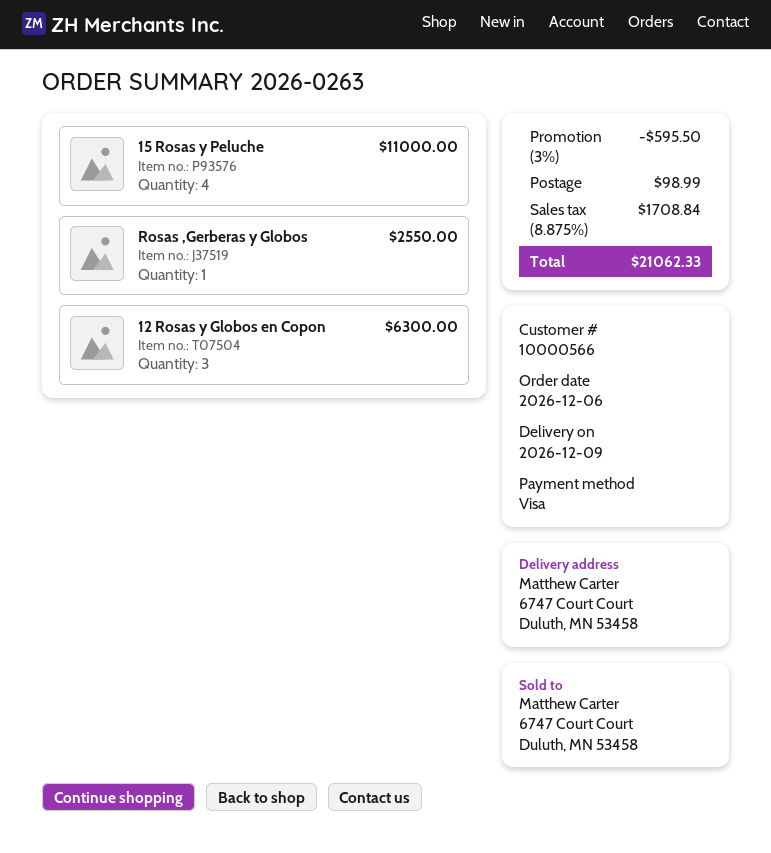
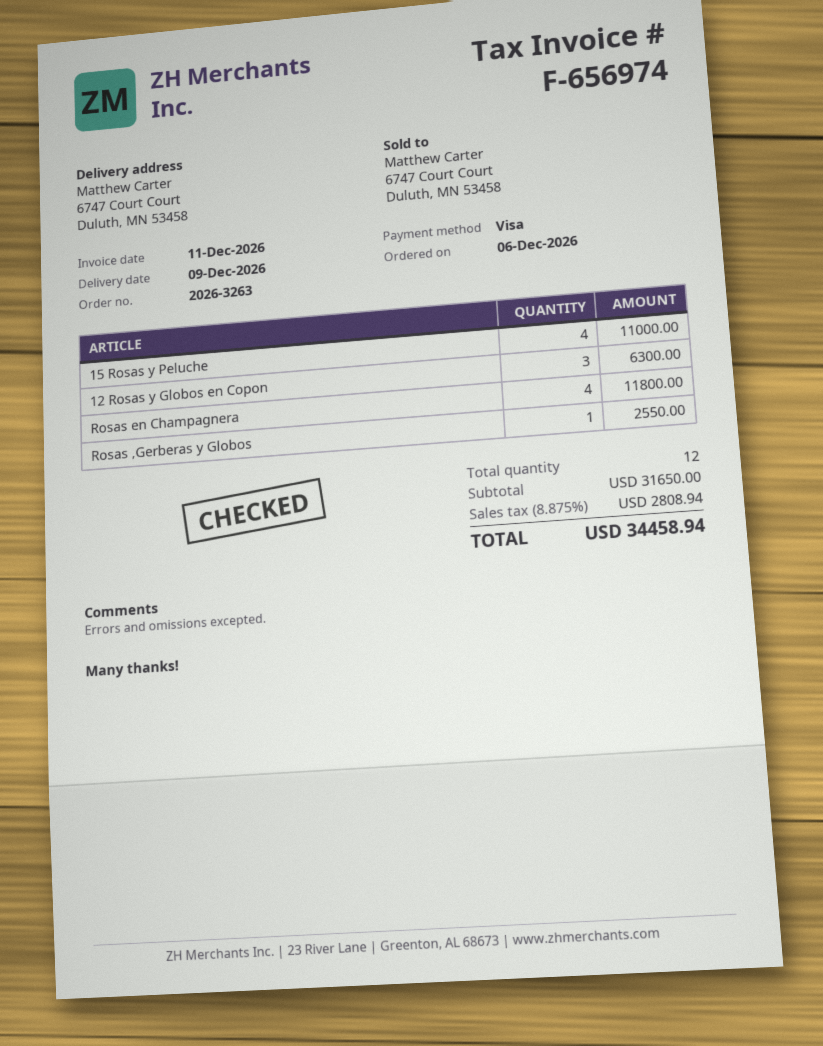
order number: 2026-0263 -> 2026-3263
Rosas en Champagnera: none -> 4 for 11800.00
discount: 3% = 595.50 -> none
shipping: 98.99 -> none
tax: 8.875% = 1708.84 -> 8.875% = 2808.94
total: 21062.33 -> 34458.94

